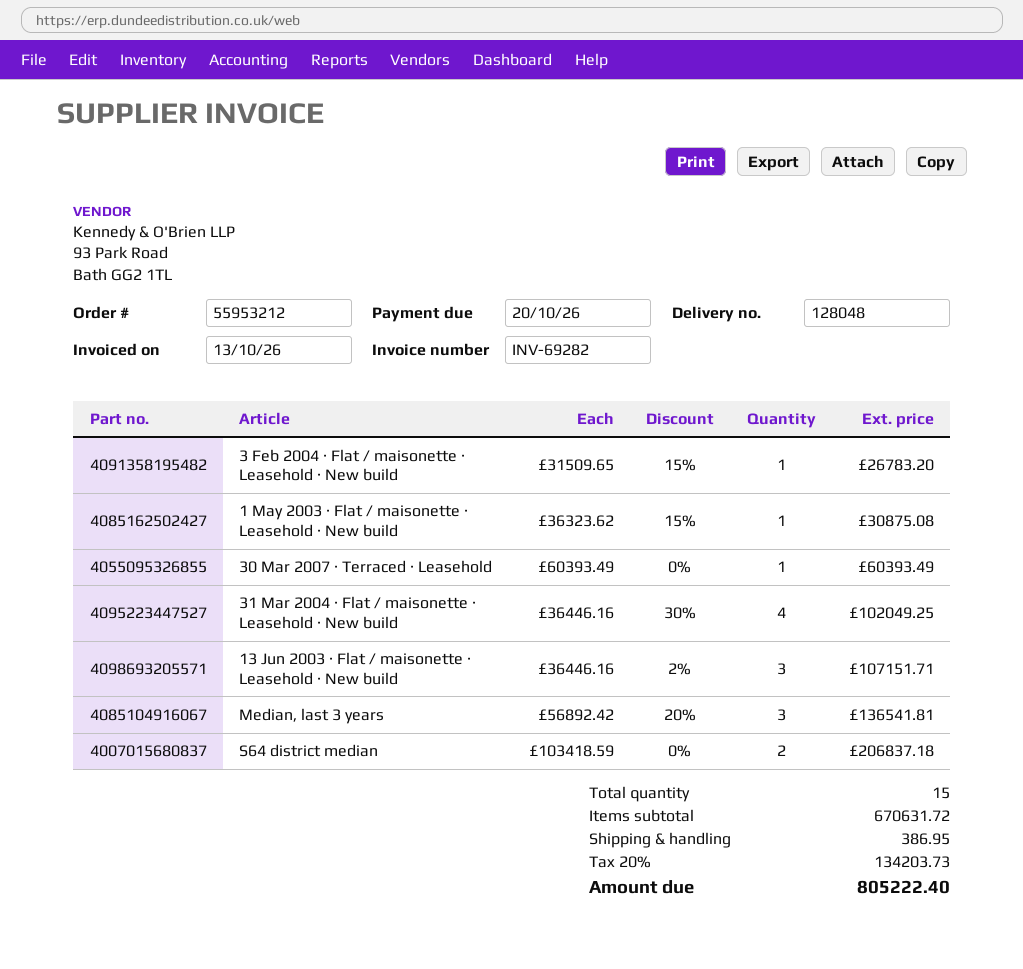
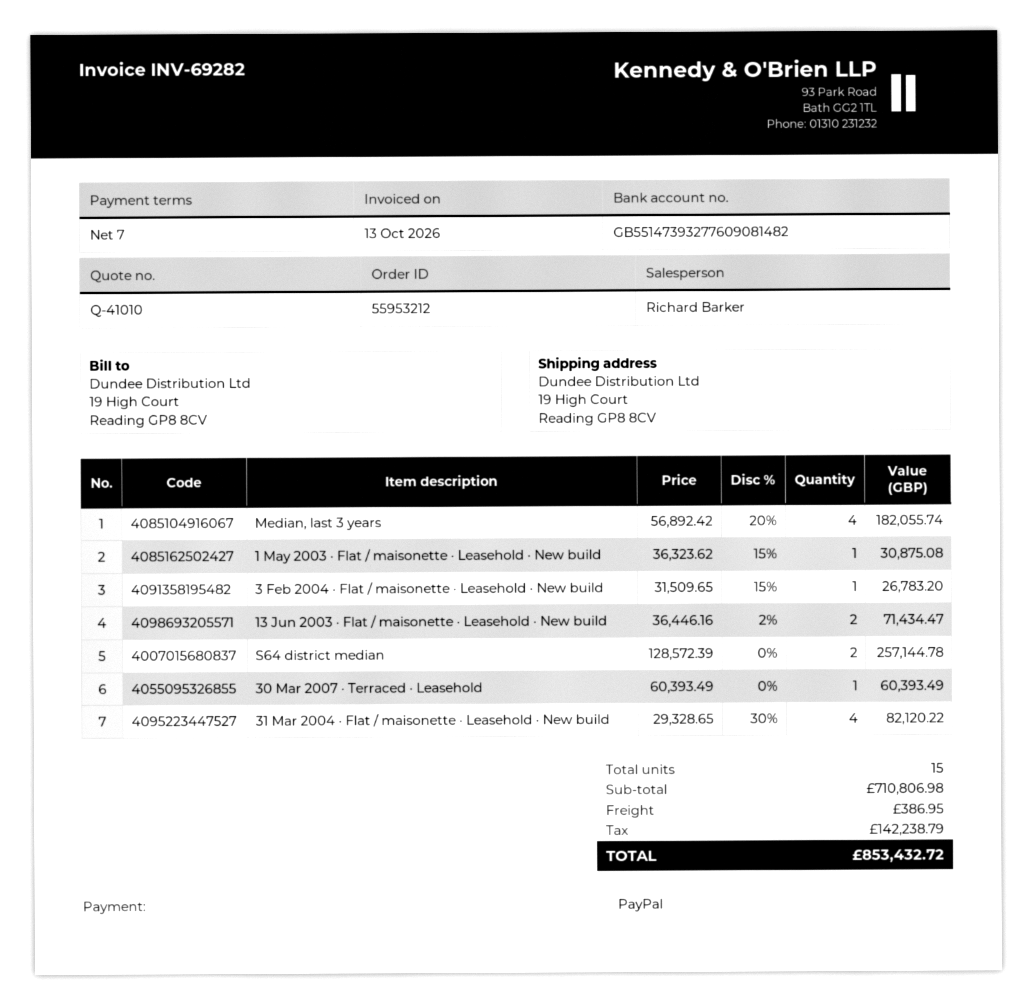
31 Mar 2004 · Flat / maisonette · Leasehold · New build: 4 x 36446.16 - 30% = 102049.25 -> 4 x 29328.65 - 30% = 82120.22
13 Jun 2003 · Flat / maisonette · Leasehold · New build: 3 x 36446.16 - 2% = 107151.71 -> 2 x 36446.16 - 2% = 71434.47
Median, last 3 years: 3 x 56892.42 - 20% = 136541.81 -> 4 x 56892.42 - 20% = 182055.74
S64 district median: 2 x 103418.59 = 206837.18 -> 2 x 128572.39 = 257144.78
subtotal: 670631.72 -> 710806.98
tax: 134203.73 -> 142238.79
total: 805222.40 -> 853432.72

